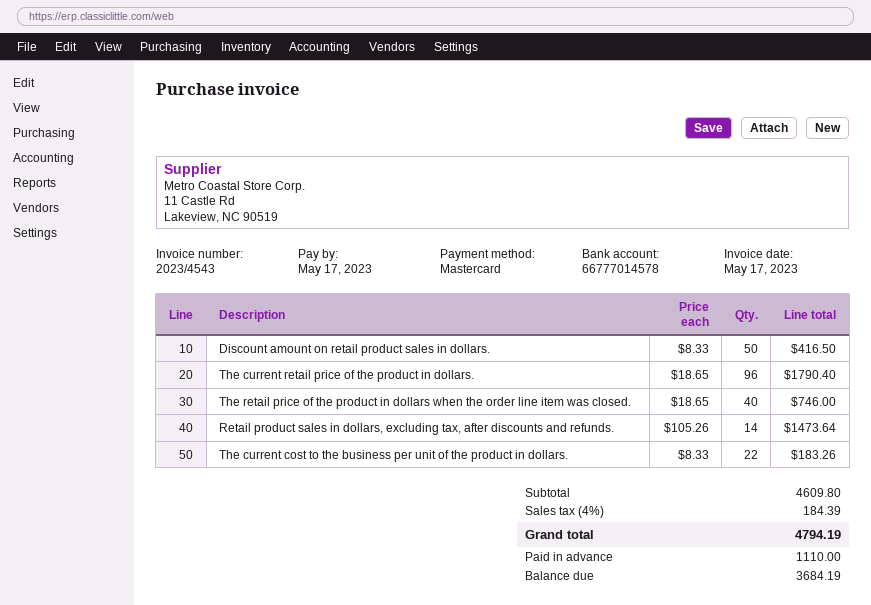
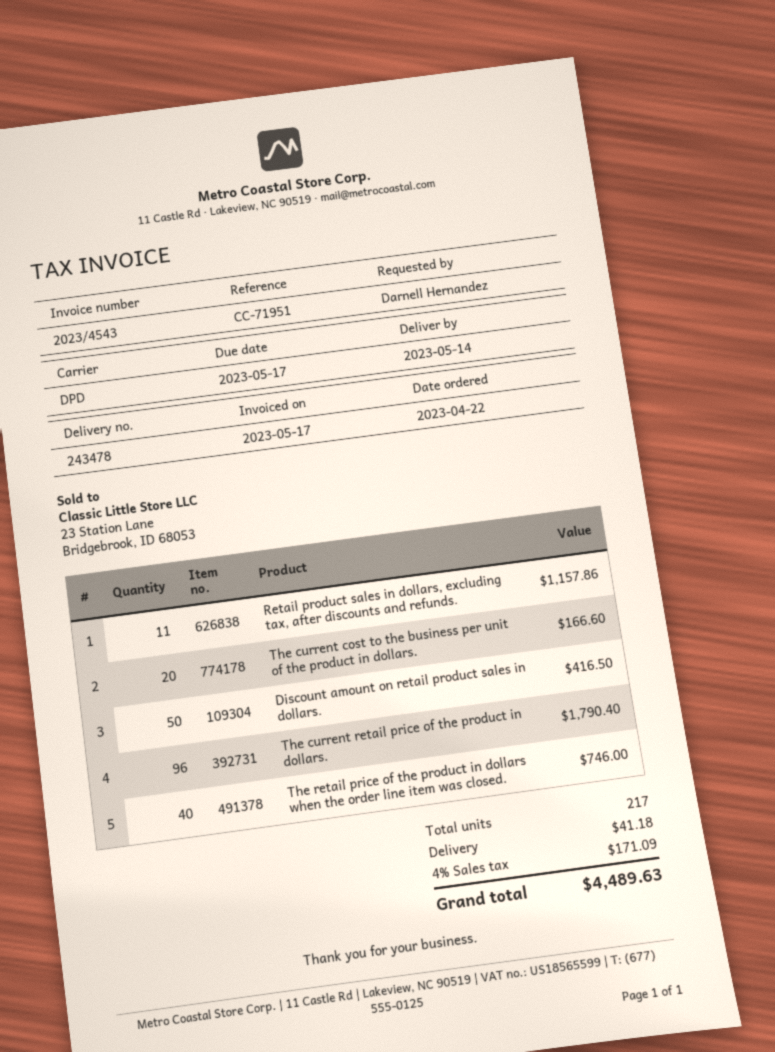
Retail product sales in dollars, excluding tax, after discounts and refunds.: 14 for 1473.64 -> 11 for 1157.86
The current cost to the business per unit of the product in dollars.: 22 for 183.26 -> 20 for 166.60
shipping: none -> 41.18
tax: 4% = 184.39 -> 4% = 171.09
total: 4794.19 -> 4489.63

